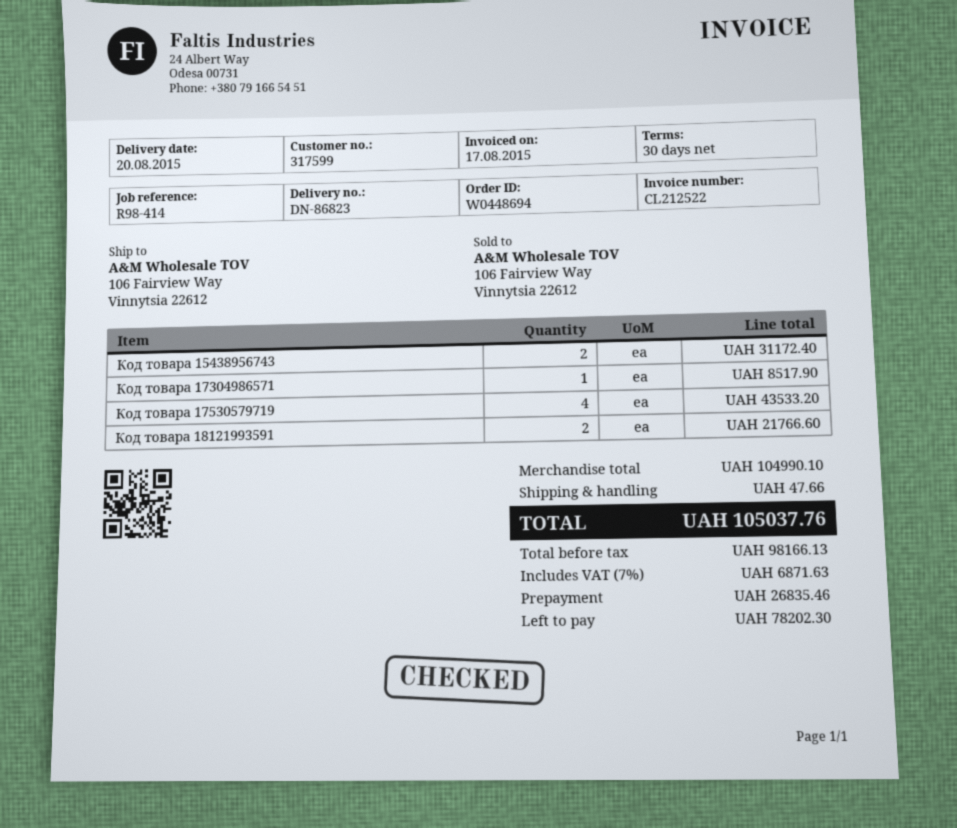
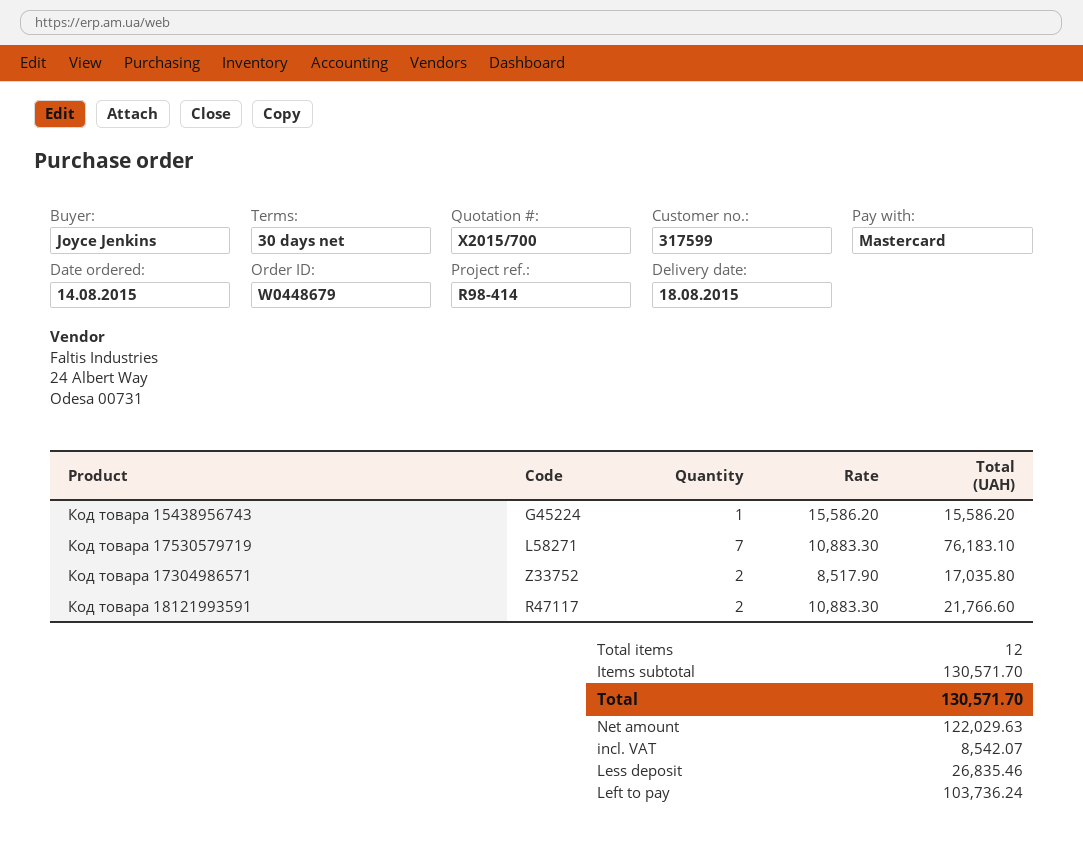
order number: W0448694 -> W0448679
delivery date: 2015-08-20 -> 2015-08-18
Код товара 15438956743: 2 for 31172.40 -> 1 for 15586.20
Код товара 17304986571: 1 for 8517.90 -> 2 for 17035.80
Код товара 17530579719: 4 for 43533.20 -> 7 for 76183.10
subtotal: 104990.10 -> 130571.70
shipping: 47.66 -> none
net: 98166.13 -> 122029.63
tax: 6871.63 -> 8542.07
total: 105037.76 -> 130571.70
balance: 78202.30 -> 103736.24

